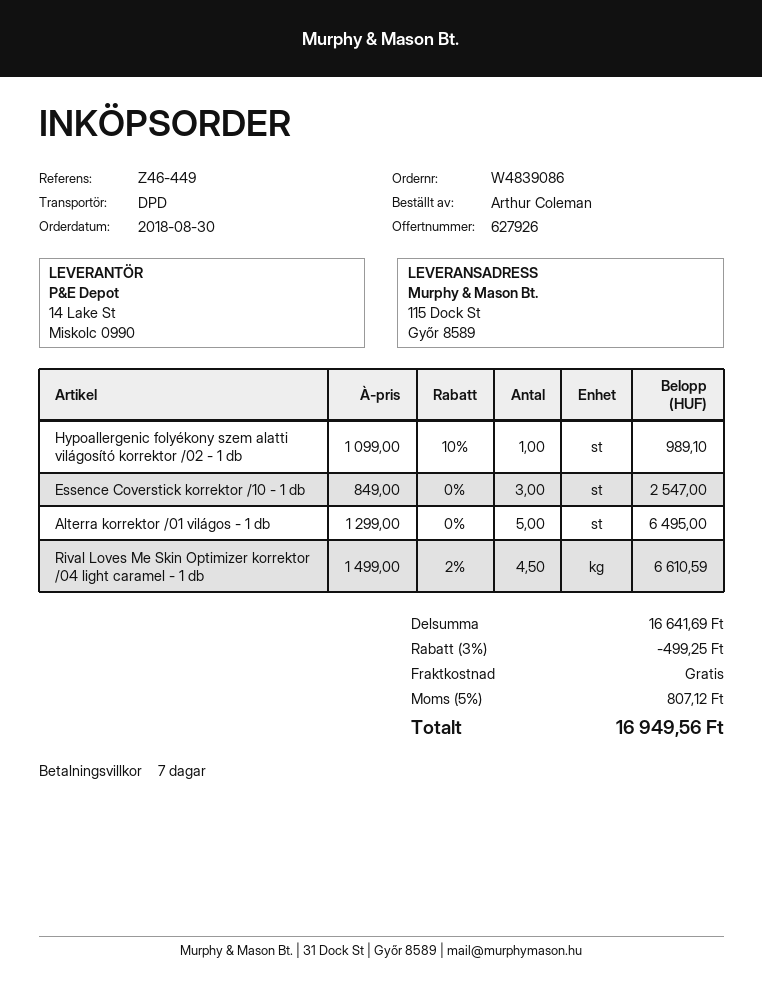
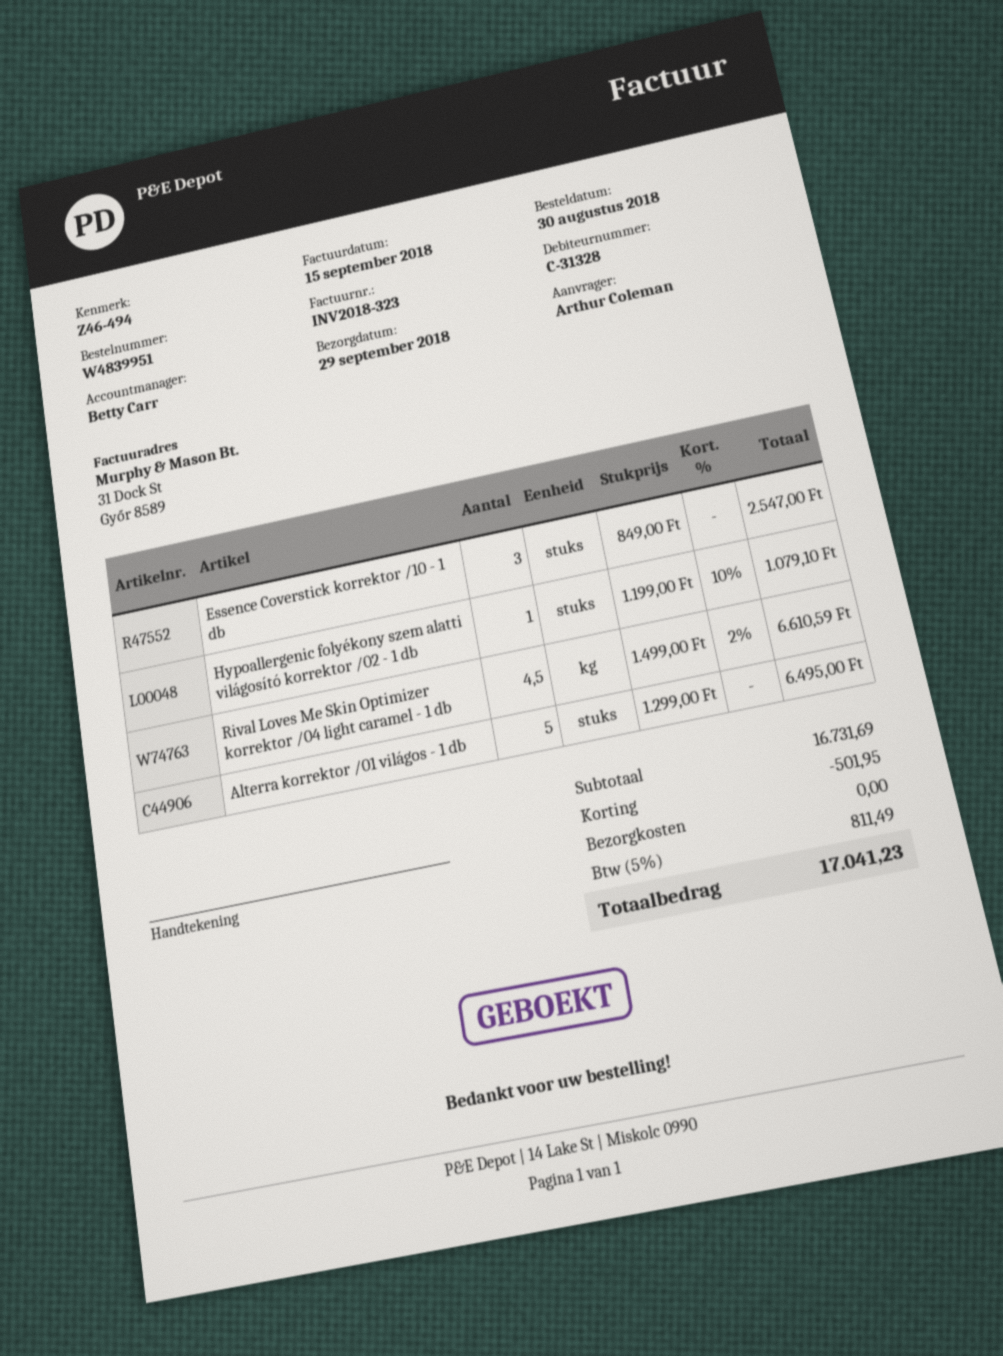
order number: W4839086 -> W4839951
reference: Z46-449 -> Z46-494
Hypoallergenic folyékony szem alatti világosító korrektor /02 - 1 db: 1 x 1099.00 - 10% = 989.10 -> 1 x 1199.00 - 10% = 1079.10
subtotal: 16641.69 -> 16731.69
discount: 499.25 -> 501.95
tax: 5% = 807.12 -> 5% = 811.49
total: 16949.56 -> 17041.23

